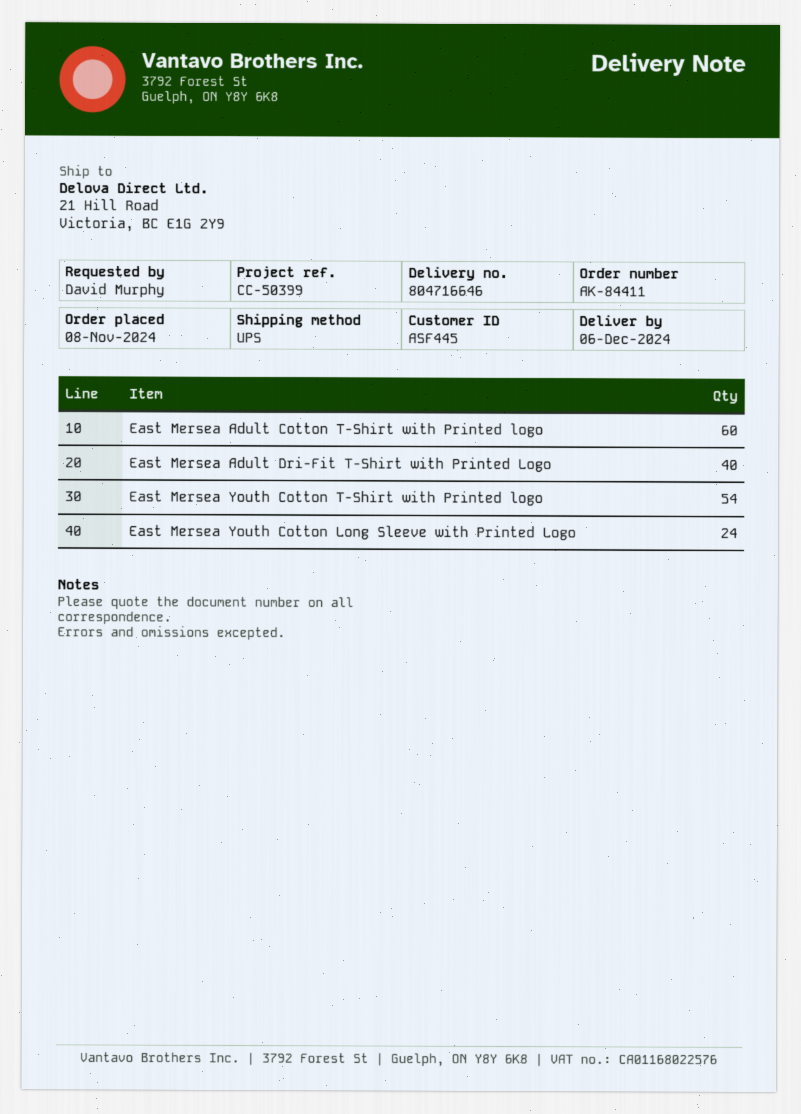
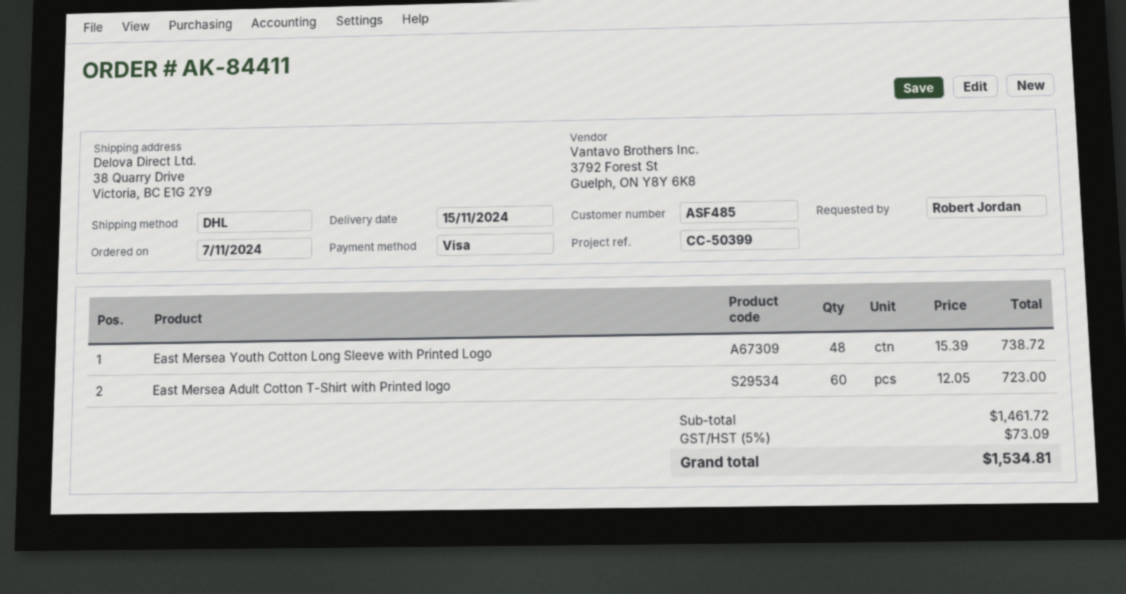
order date: 2024-11-08 -> 2024-11-07
delivery date: 2024-12-06 -> 2024-11-15
customer number: ASF445 -> ASF485
ordered by: David Murphy -> Robert Jordan
shipping method: UPS -> DHL
ship to: 21 Hill Road, Victoria, BC E1G 2Y9 -> 38 Quarry Drive, Victoria, BC E1G 2Y9
East Mersea Adult Dri-Fit T-Shirt with Printed Logo: 40 -> none
East Mersea Youth Cotton T-Shirt with Printed logo: 54 -> none
East Mersea Youth Cotton Long Sleeve with Printed Logo: 24 -> 48

